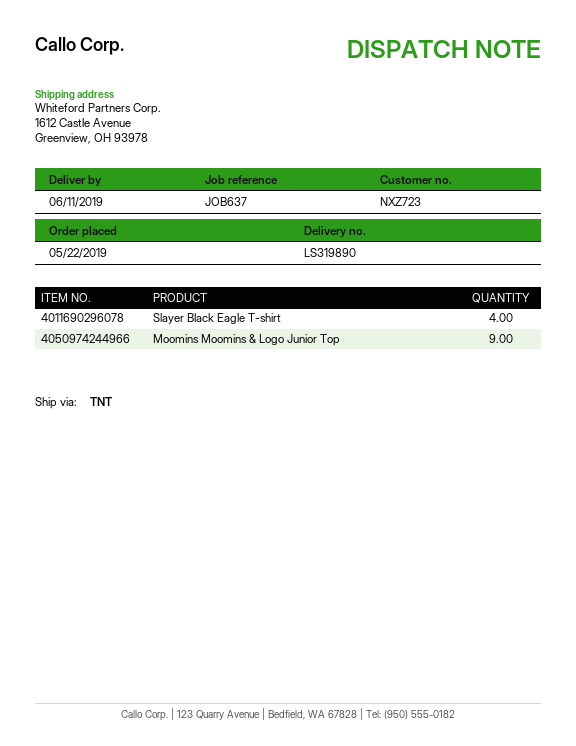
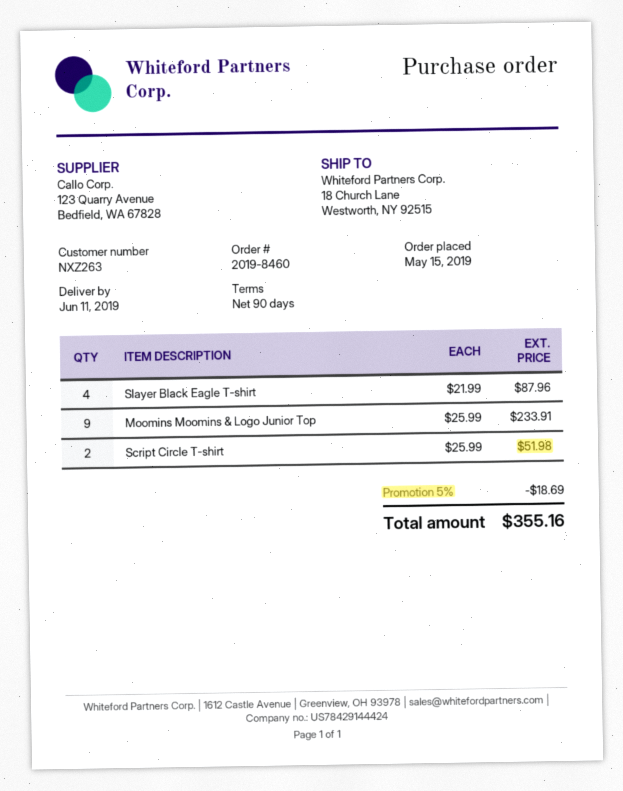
order date: 2019-05-22 -> 2019-05-15
customer number: NXZ723 -> NXZ263
ship to: 1612 Castle Avenue, Greenview, OH 93978 -> 18 Church Lane, Westworth, NY 92515
Script Circle T-shirt: none -> 2

